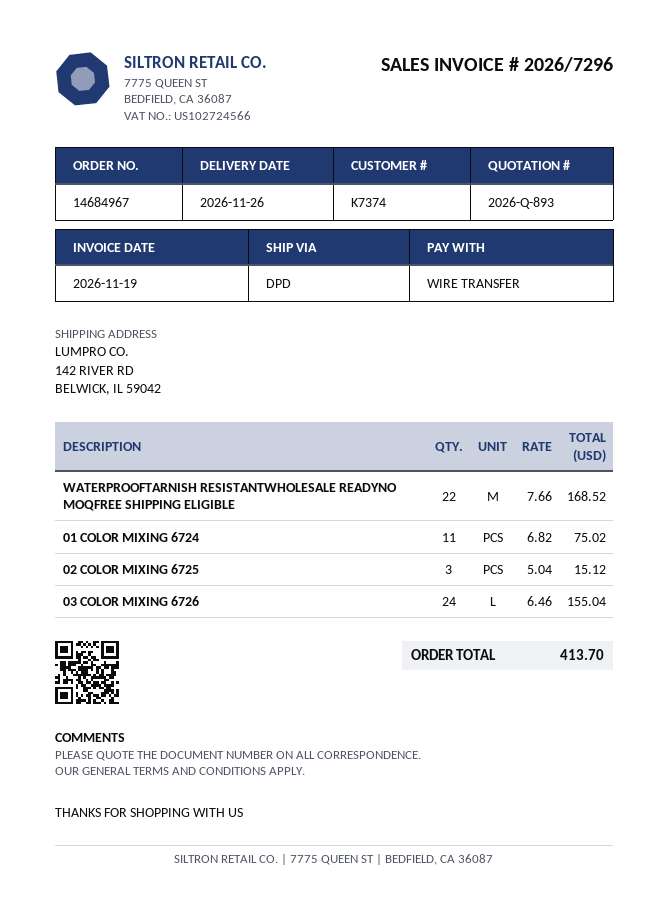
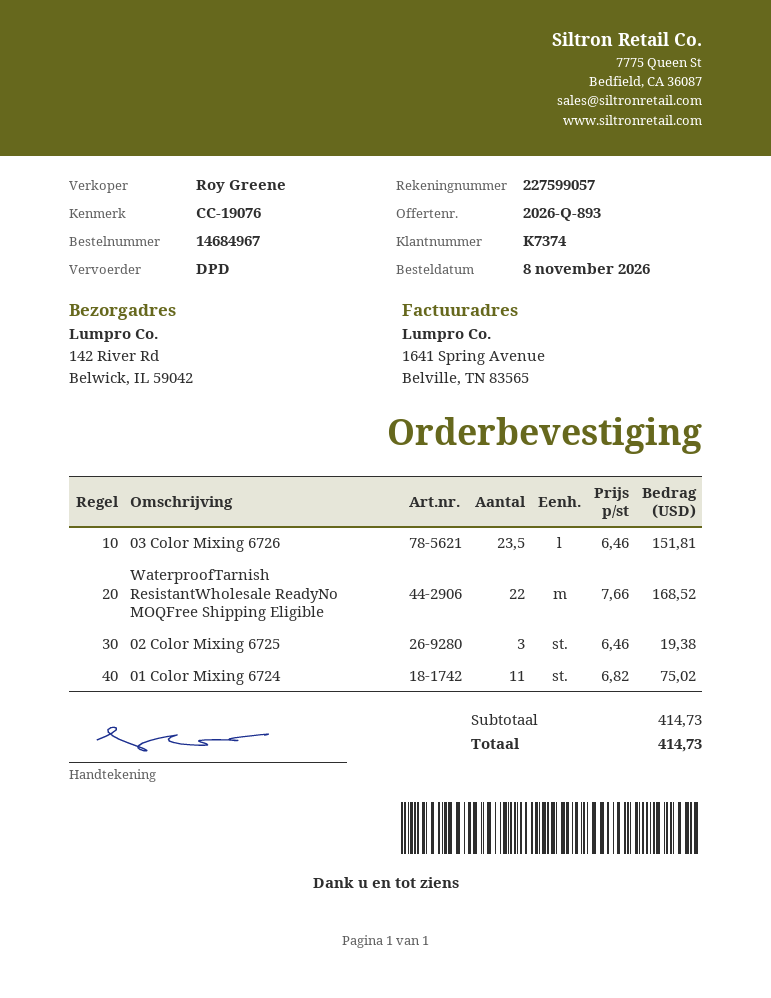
02 COLOR MIXING 6725: 3 x 5.04 = 15.12 -> 3 x 6.46 = 19.38
03 COLOR MIXING 6726: 24 x 6.46 = 155.04 -> 23.5 x 6.46 = 151.81
total: 413.70 -> 414.73

